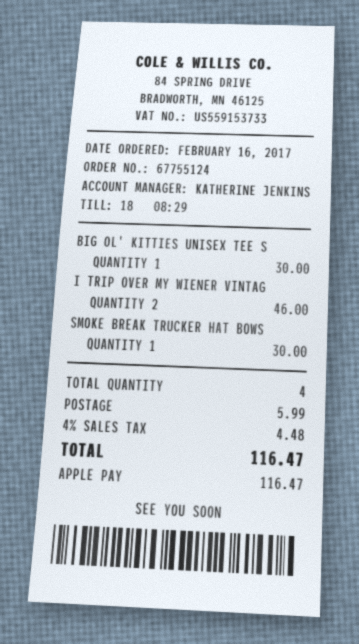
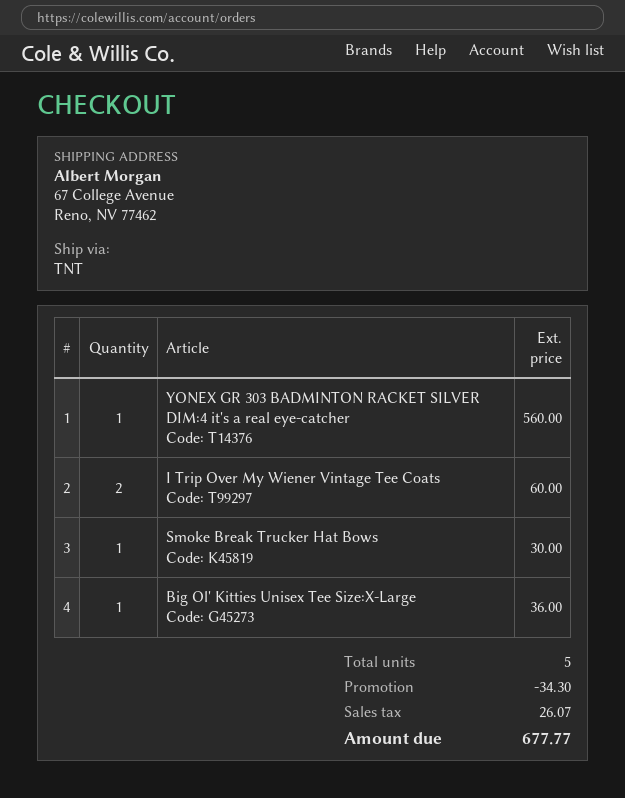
BIG OL' KITTIES UNISEX TEE S: 1 for 30.00 -> 1 for 36.00
I TRIP OVER MY WIENER VINTAG: 2 for 46.00 -> 2 for 60.00
YONEX GR 303 BADMINTON RACKET SILVER DIM:4 it's a real eye-catcher: none -> 1 for 560.00
total quantity: 4 -> 5
discount: none -> 34.30
shipping: 5.99 -> none
tax: 4.48 -> 26.07
total: 116.47 -> 677.77

